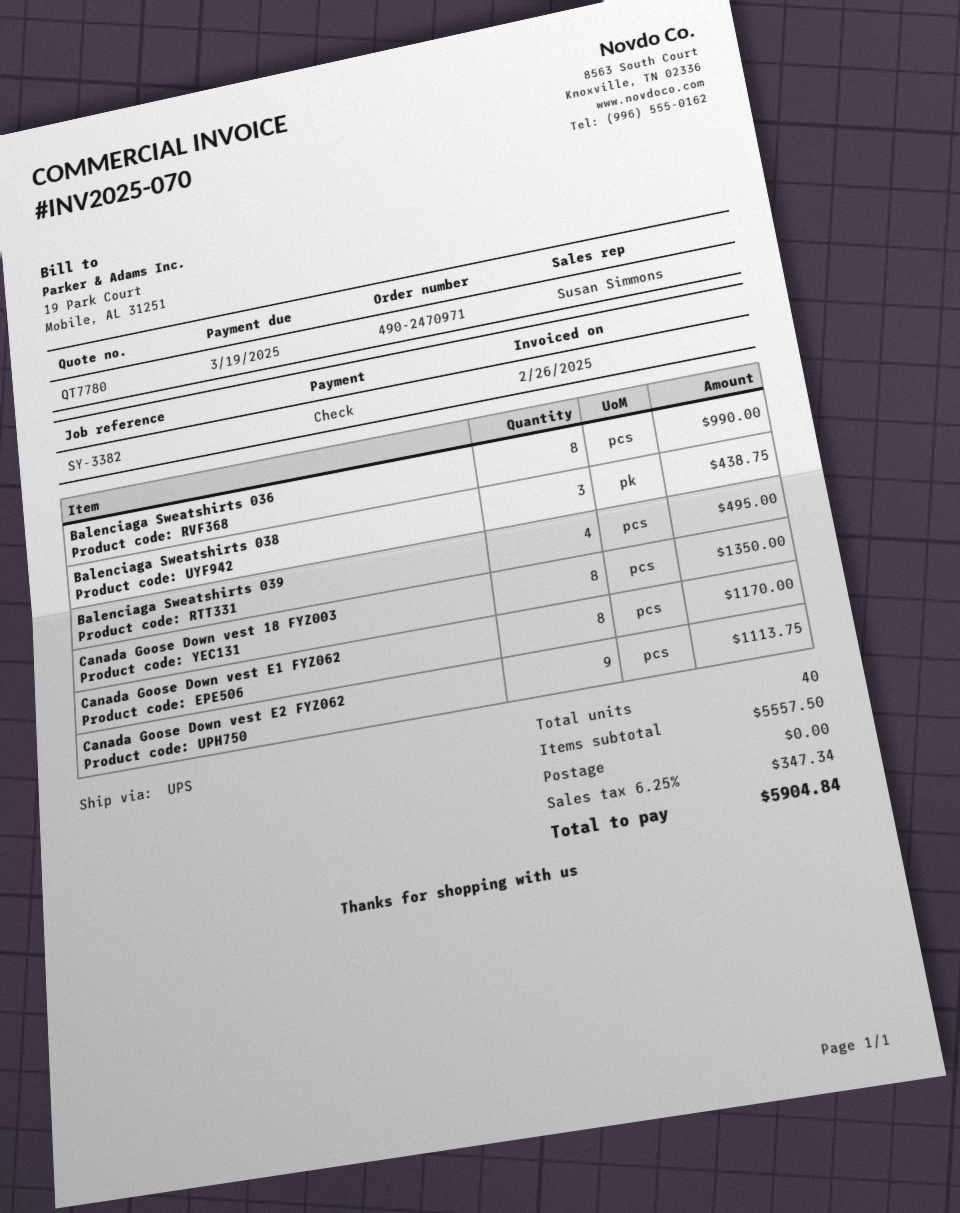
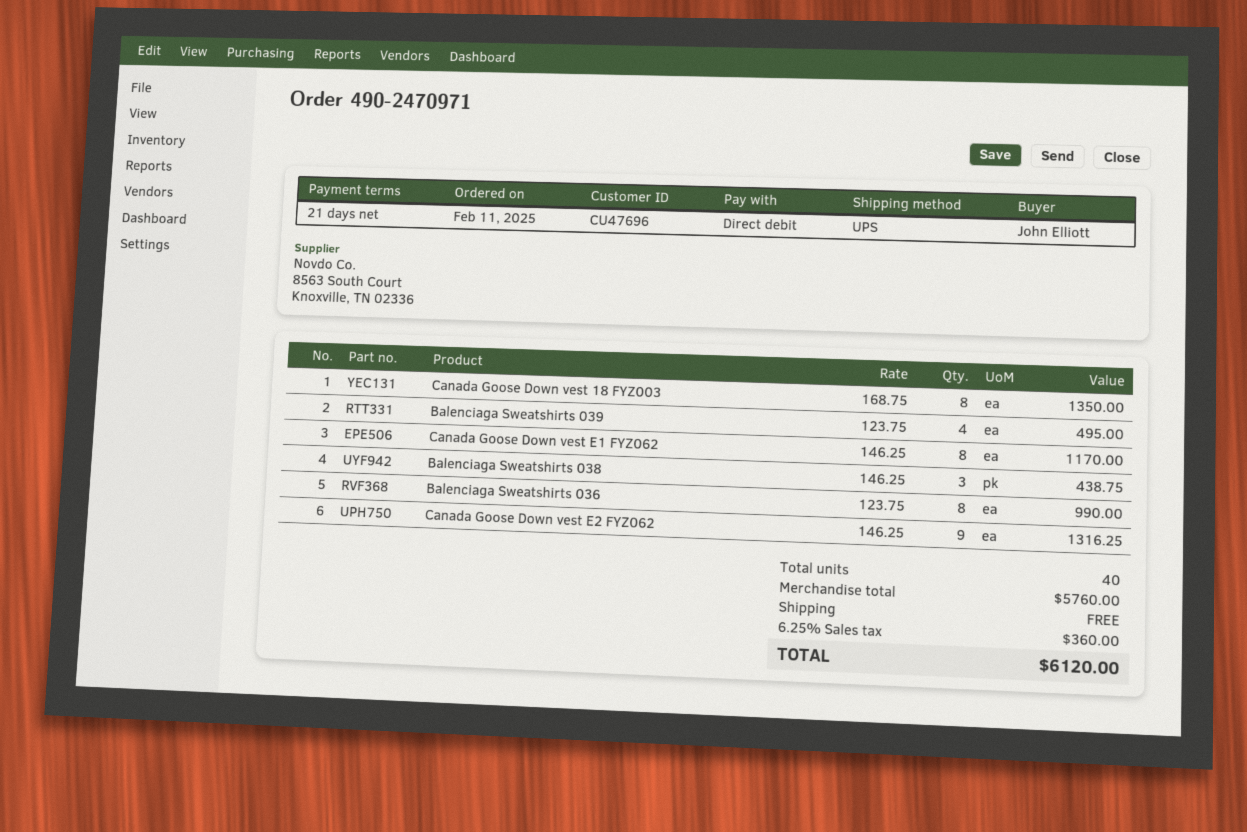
payment method: cheque -> direct debit
Canada Goose Down vest E2 FYZ062: 9 for 1113.75 -> 9 for 1316.25
subtotal: 5557.50 -> 5760.00
tax: 6.25% = 347.34 -> 6.25% = 360.00
total: 5904.84 -> 6120.00

